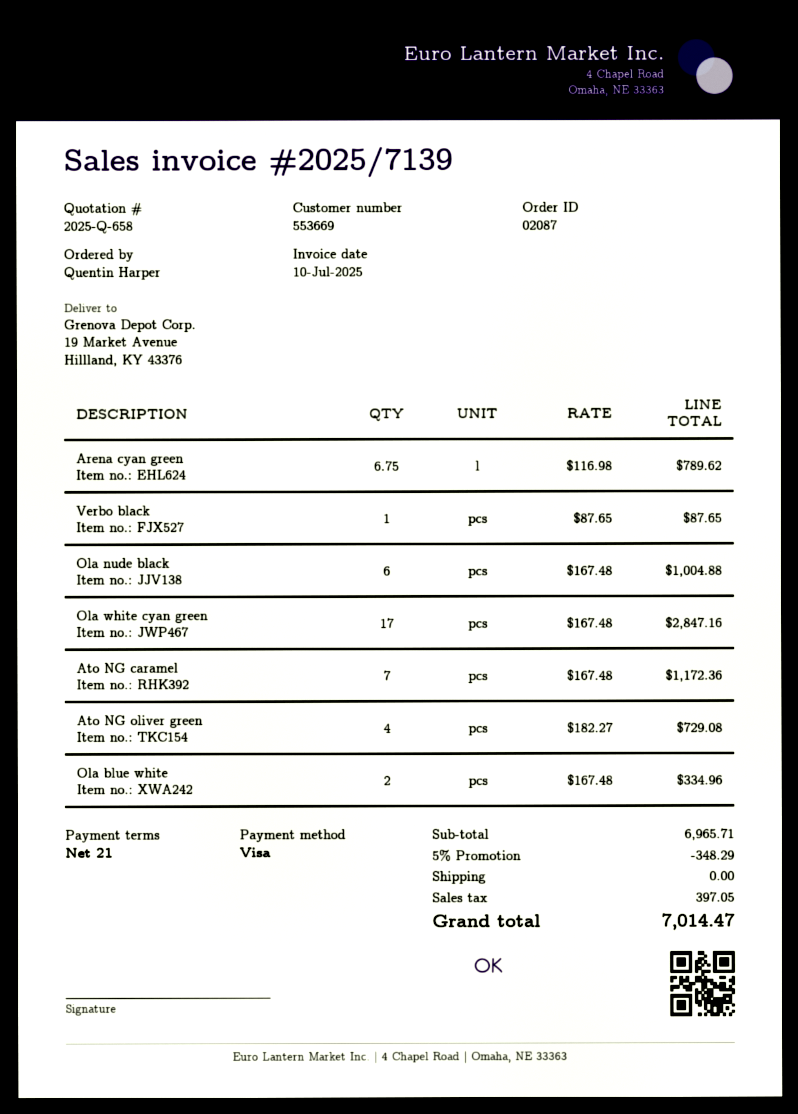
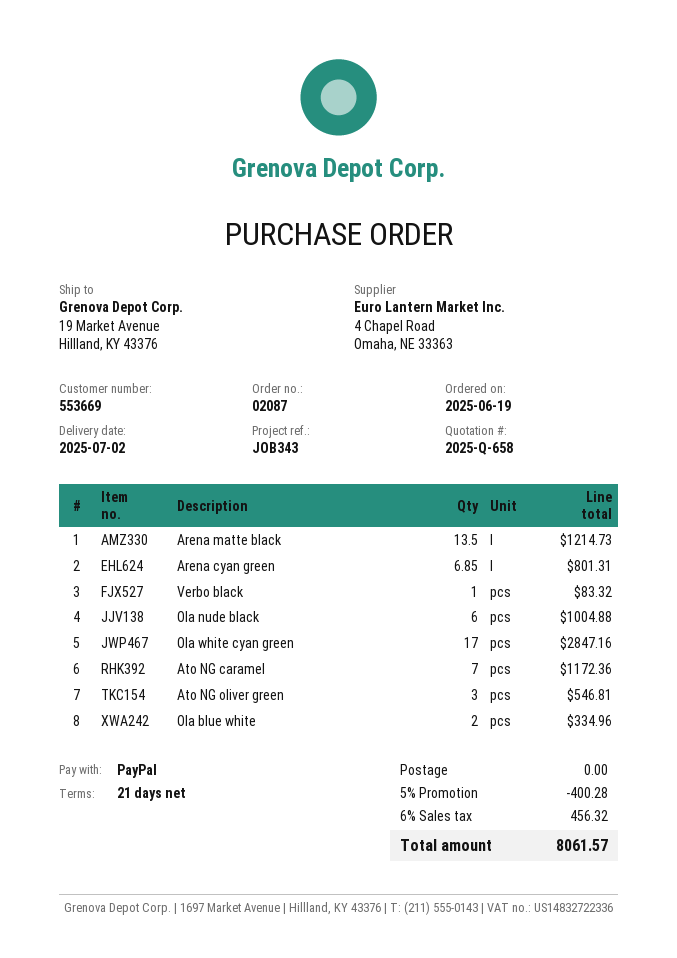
payment method: Visa -> PayPal
Arena cyan green: 6.75 for 789.62 -> 6.85 for 801.31
Verbo black: 1 for 87.65 -> 1 for 83.32
Ato NG oliver green: 4 for 729.08 -> 3 for 546.81
Arena matte black: none -> 13.5 for 1214.73
discount: 5% = 348.29 -> 5% = 400.28
tax: 397.05 -> 456.32
total: 7014.47 -> 8061.57

